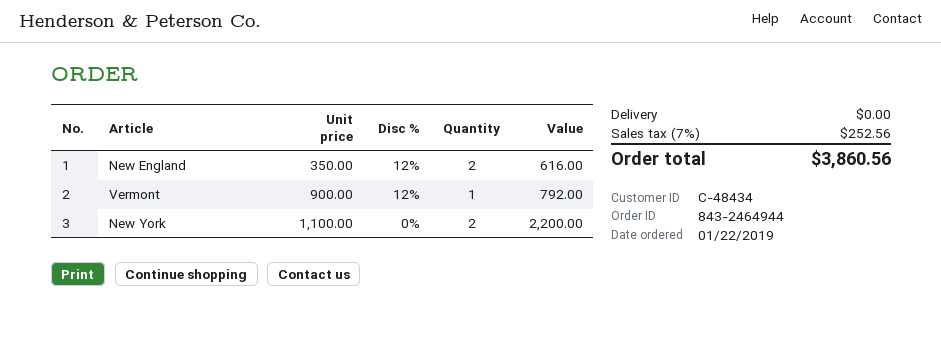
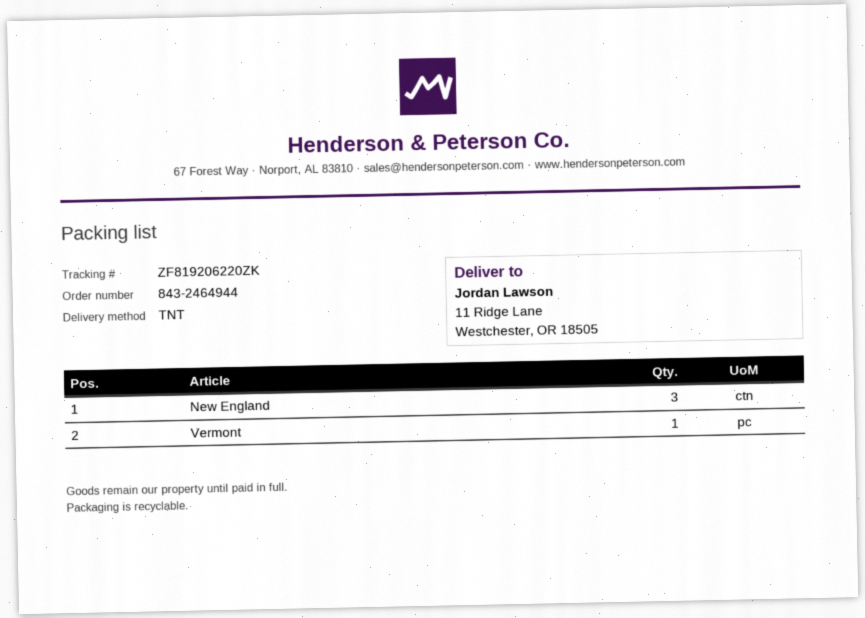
New England: 2 -> 3
New York: 2 -> none

